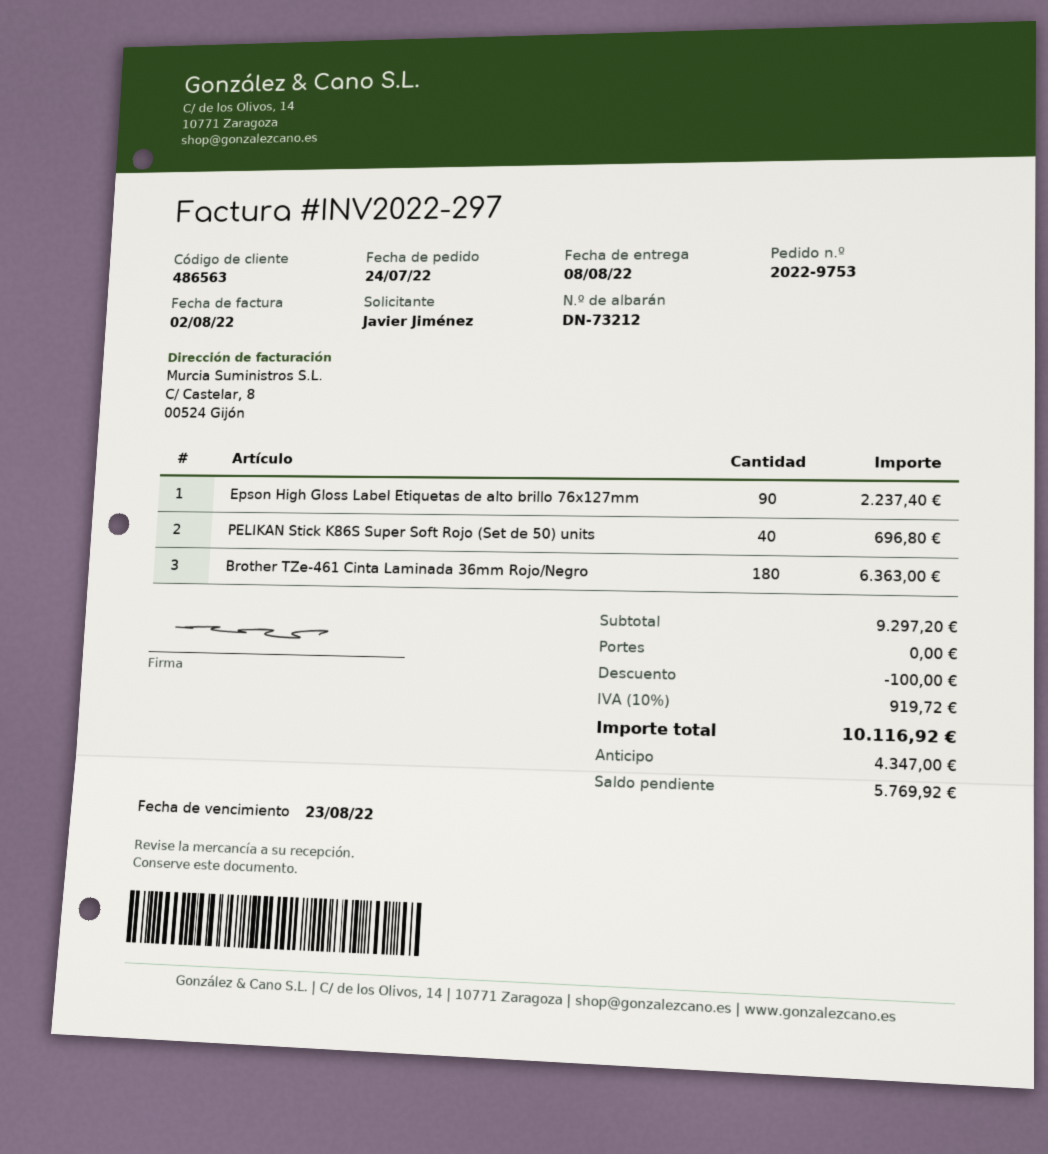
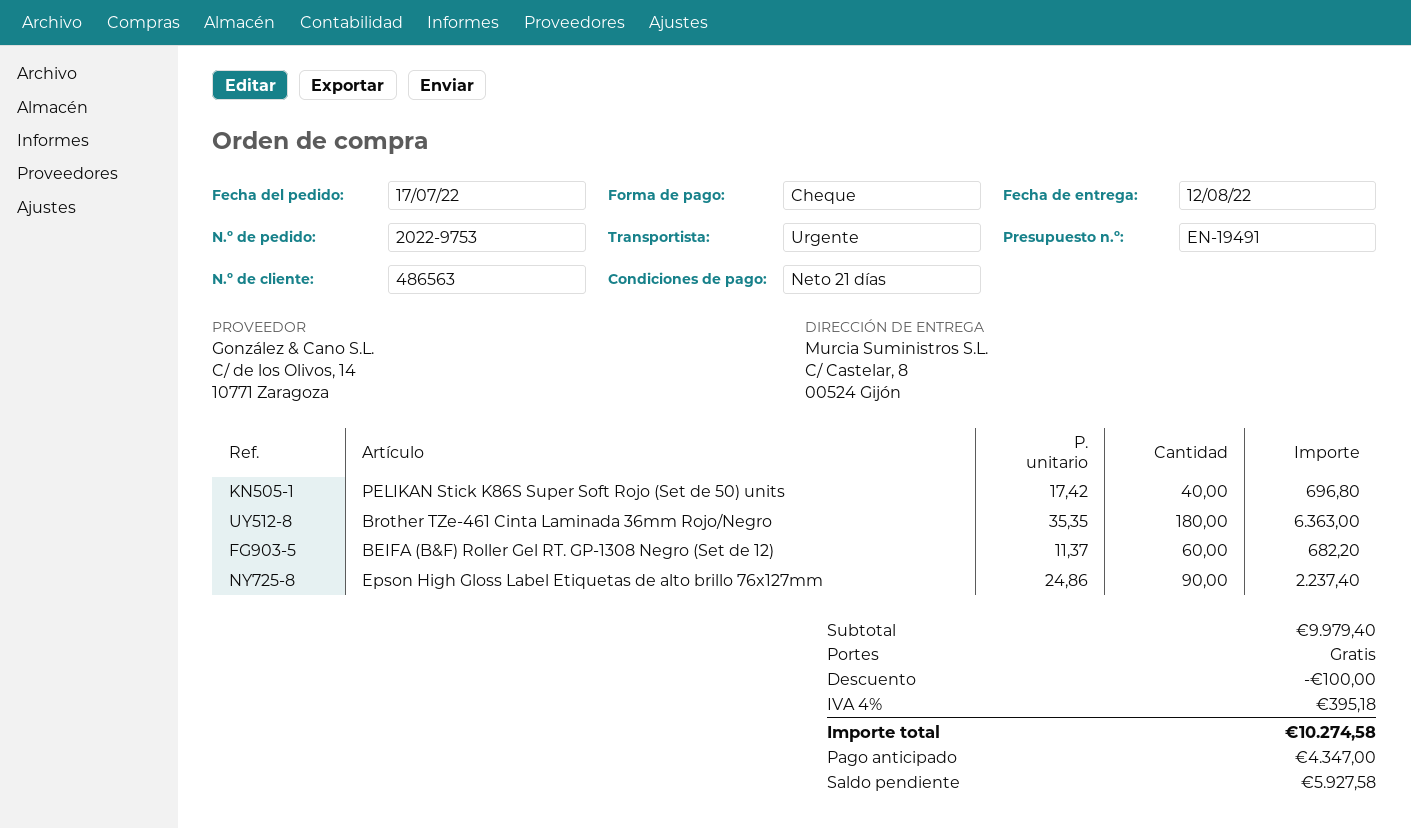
order date: 2022-07-24 -> 2022-07-17
delivery date: 2022-08-08 -> 2022-08-12
BEIFA (B&F) Roller Gel RT. GP-1308 Negro (Set de 12): none -> 60 for 682.20
subtotal: 9297.20 -> 9979.40
tax: 10% = 919.72 -> 4% = 395.18
total: 10116.92 -> 10274.58
balance: 5769.92 -> 5927.58

